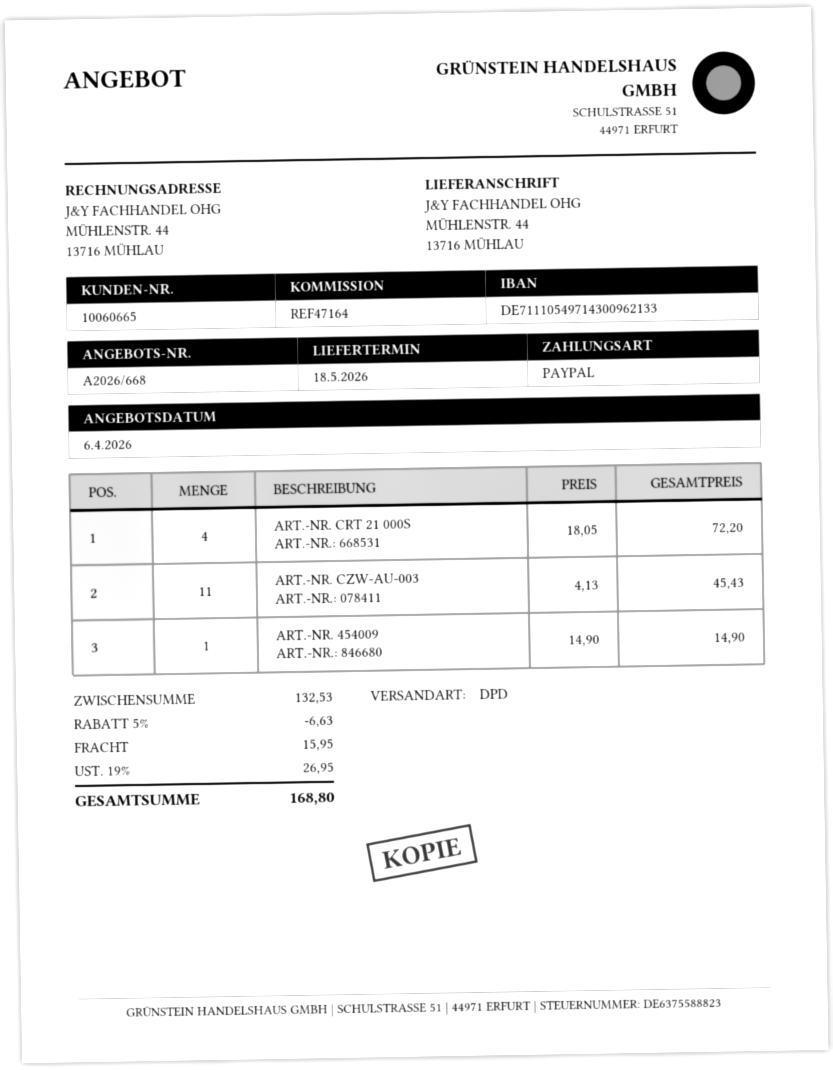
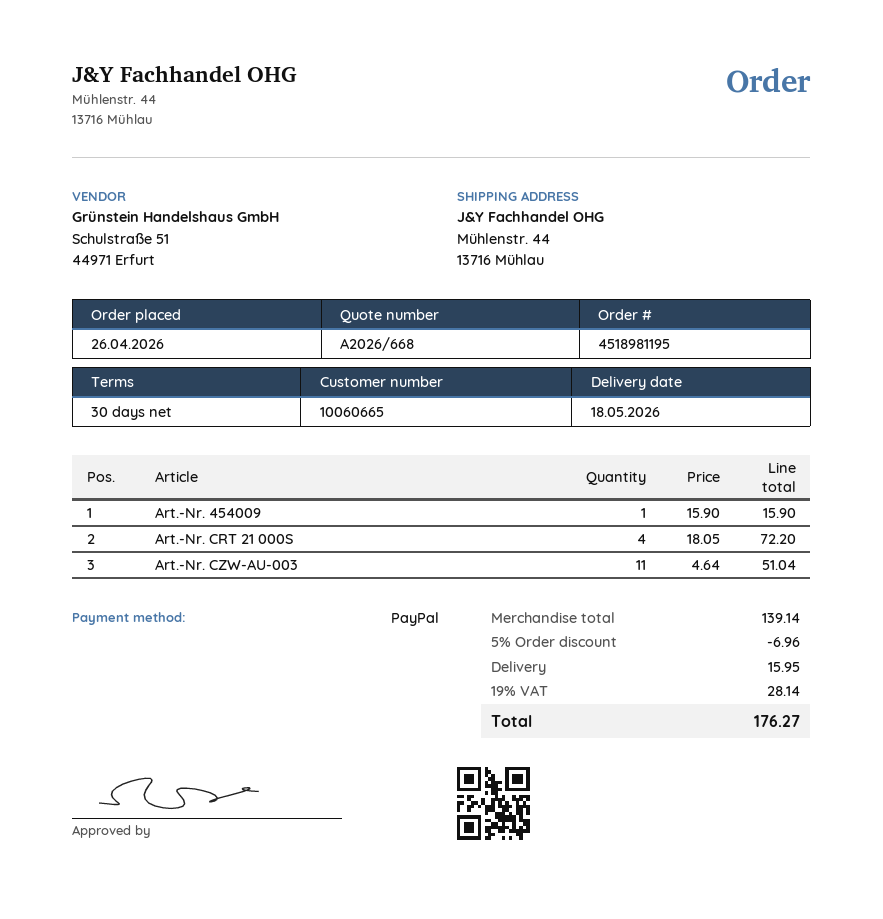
ART.-NR. CZW-AU-003: 11 x 4.13 = 45.43 -> 11 x 4.64 = 51.04
ART.-NR. 454009: 1 x 14.90 = 14.90 -> 1 x 15.90 = 15.90
subtotal: 132.53 -> 139.14
discount: 5% = 6.63 -> 5% = 6.96
tax: 19% = 26.95 -> 19% = 28.14
total: 168.80 -> 176.27

